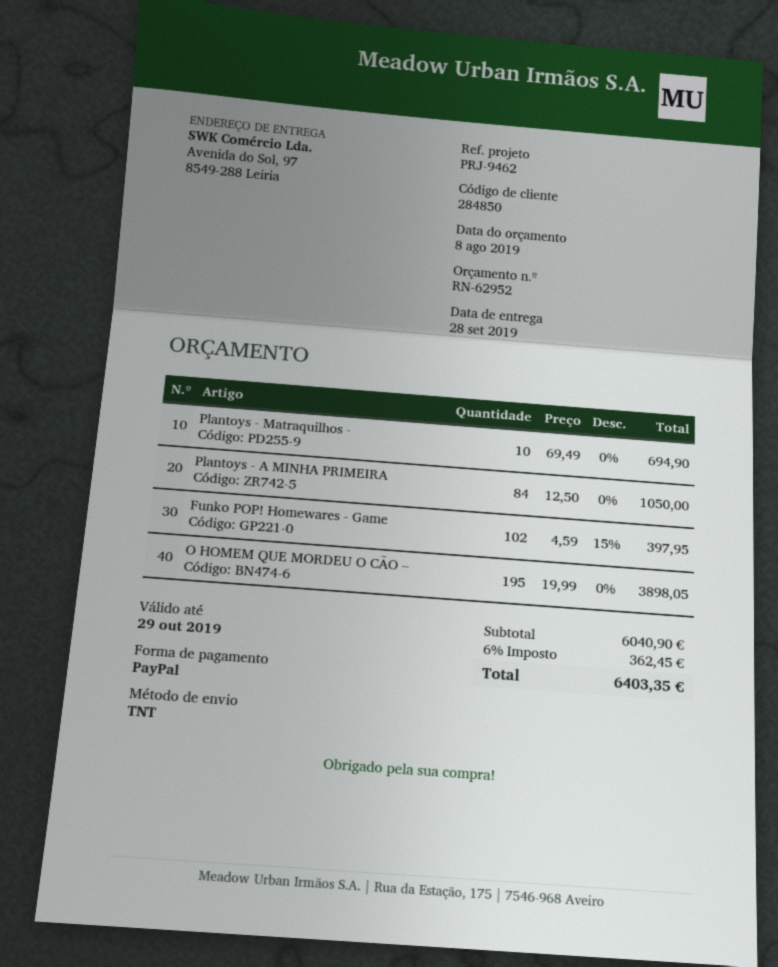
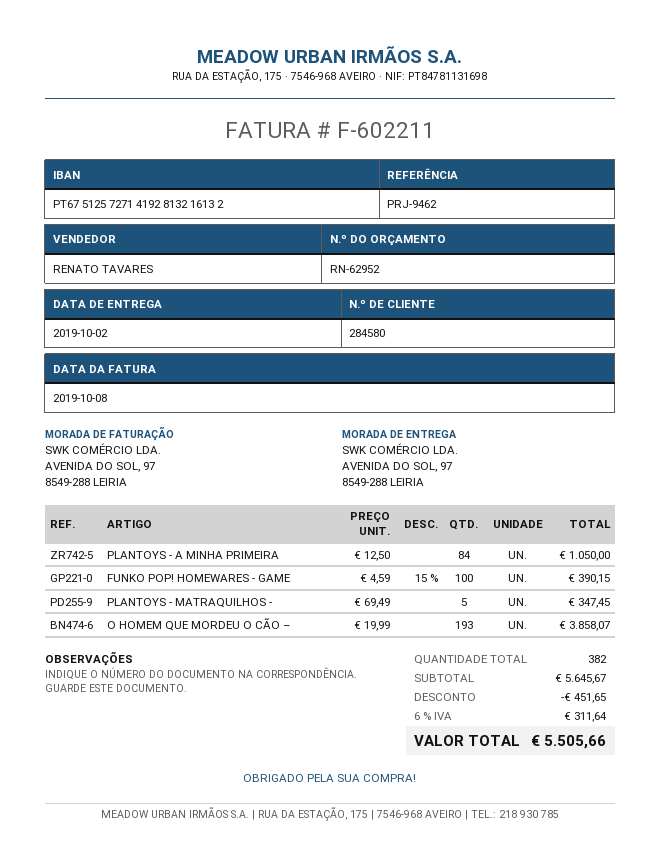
delivery date: 2019-09-28 -> 2019-10-02
customer number: 284850 -> 284580
Plantoys - Matraquilhos -: 10 x 69.49 = 694.90 -> 5 x 69.49 = 347.45
Funko POP! Homewares - Game: 102 x 4.59 - 15% = 397.95 -> 100 x 4.59 - 15% = 390.15
O HOMEM QUE MORDEU O CÃO –: 195 x 19.99 = 3898.05 -> 193 x 19.99 = 3858.07
subtotal: 6040.90 -> 5645.67
discount: none -> 451.65
tax: 6% = 362.45 -> 6% = 311.64
total: 6403.35 -> 5505.66

